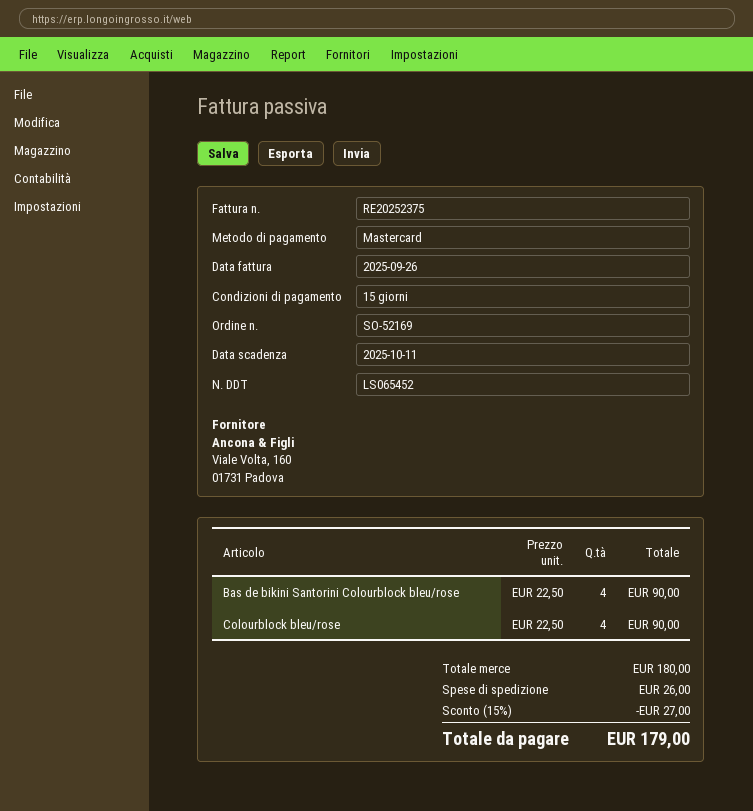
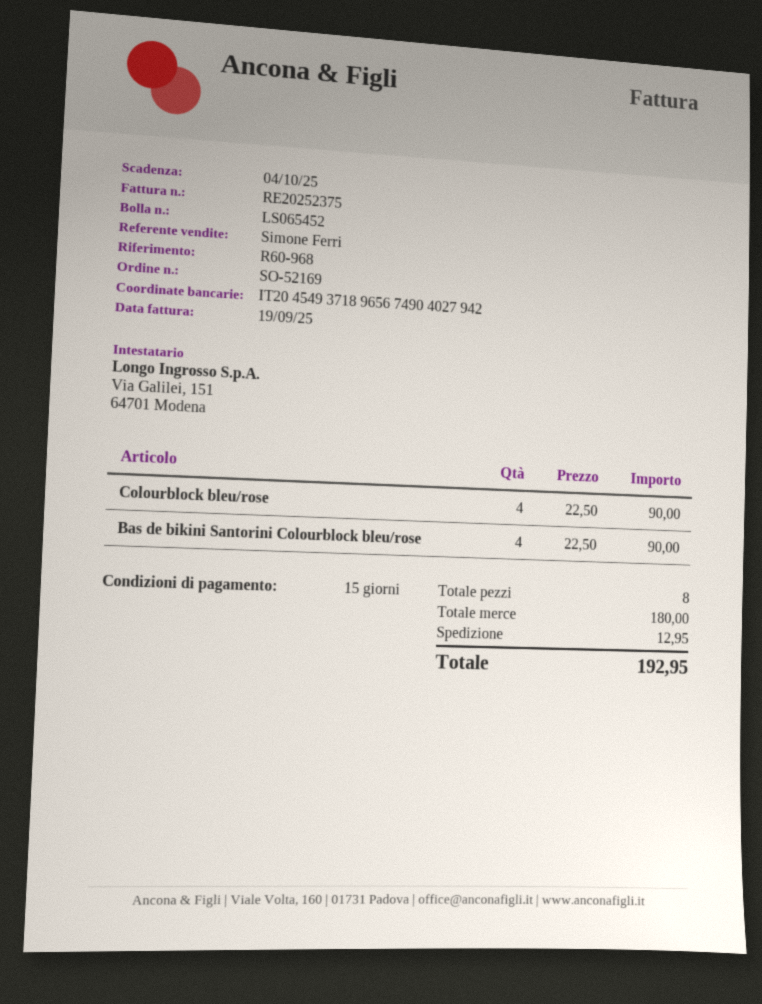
invoice date: 2025-09-26 -> 2025-09-19
due date: 2025-10-11 -> 2025-10-04
discount: 15% = 27.00 -> none
shipping: 26.00 -> 12.95
total: 179.00 -> 192.95

